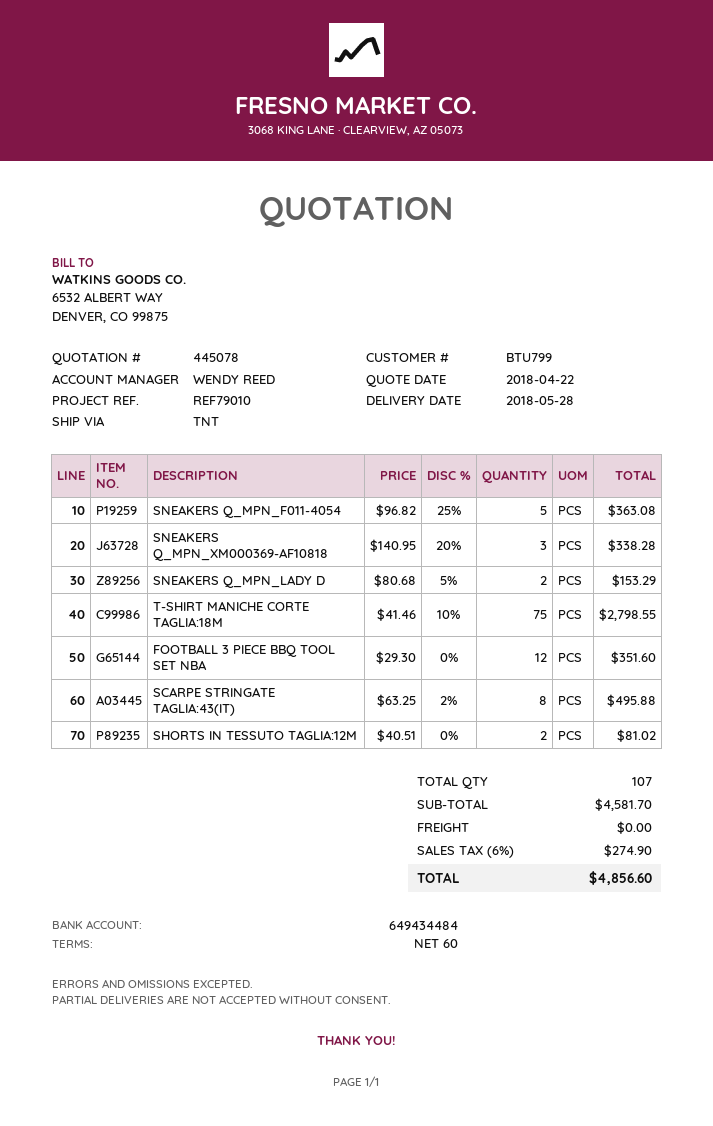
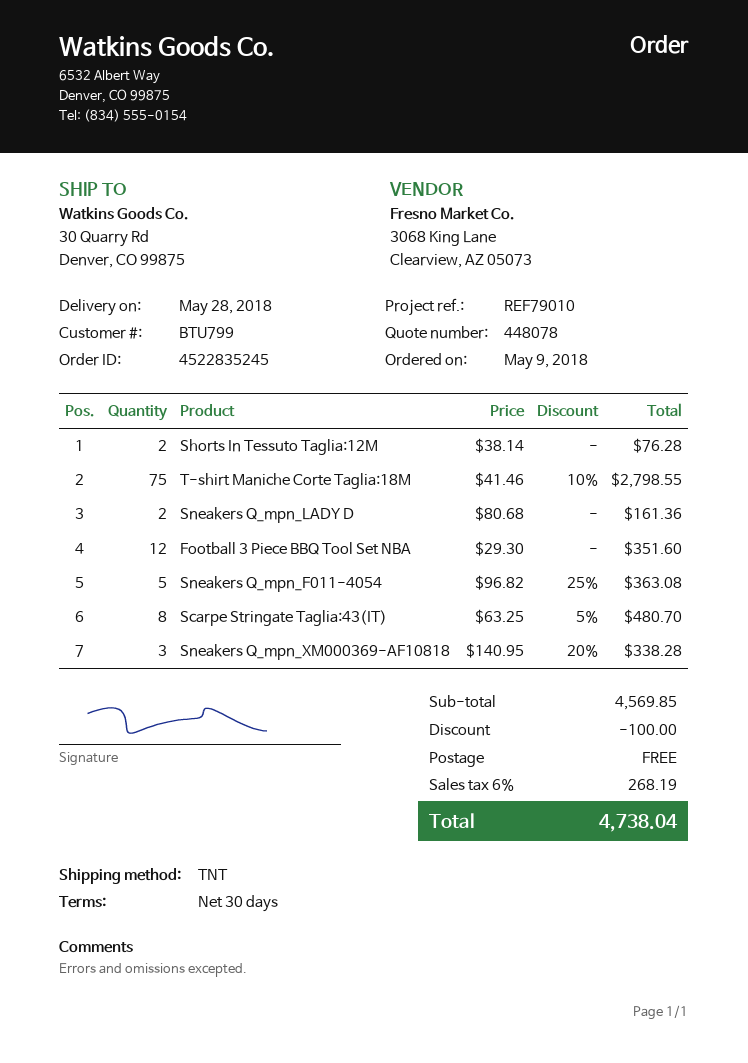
quote number: 445078 -> 448078
payment terms: 60 days -> 30 days
SNEAKERS Q_MPN_LADY D: 2 x 80.68 - 5% = 153.29 -> 2 x 80.68 = 161.36
SCARPE STRINGATE TAGLIA:43(IT): 8 x 63.25 - 2% = 495.88 -> 8 x 63.25 - 5% = 480.70
SHORTS IN TESSUTO TAGLIA:12M: 2 x 40.51 = 81.02 -> 2 x 38.14 = 76.28
subtotal: 4581.70 -> 4569.85
discount: none -> 100.00
tax: 6% = 274.90 -> 6% = 268.19
total: 4856.60 -> 4738.04

